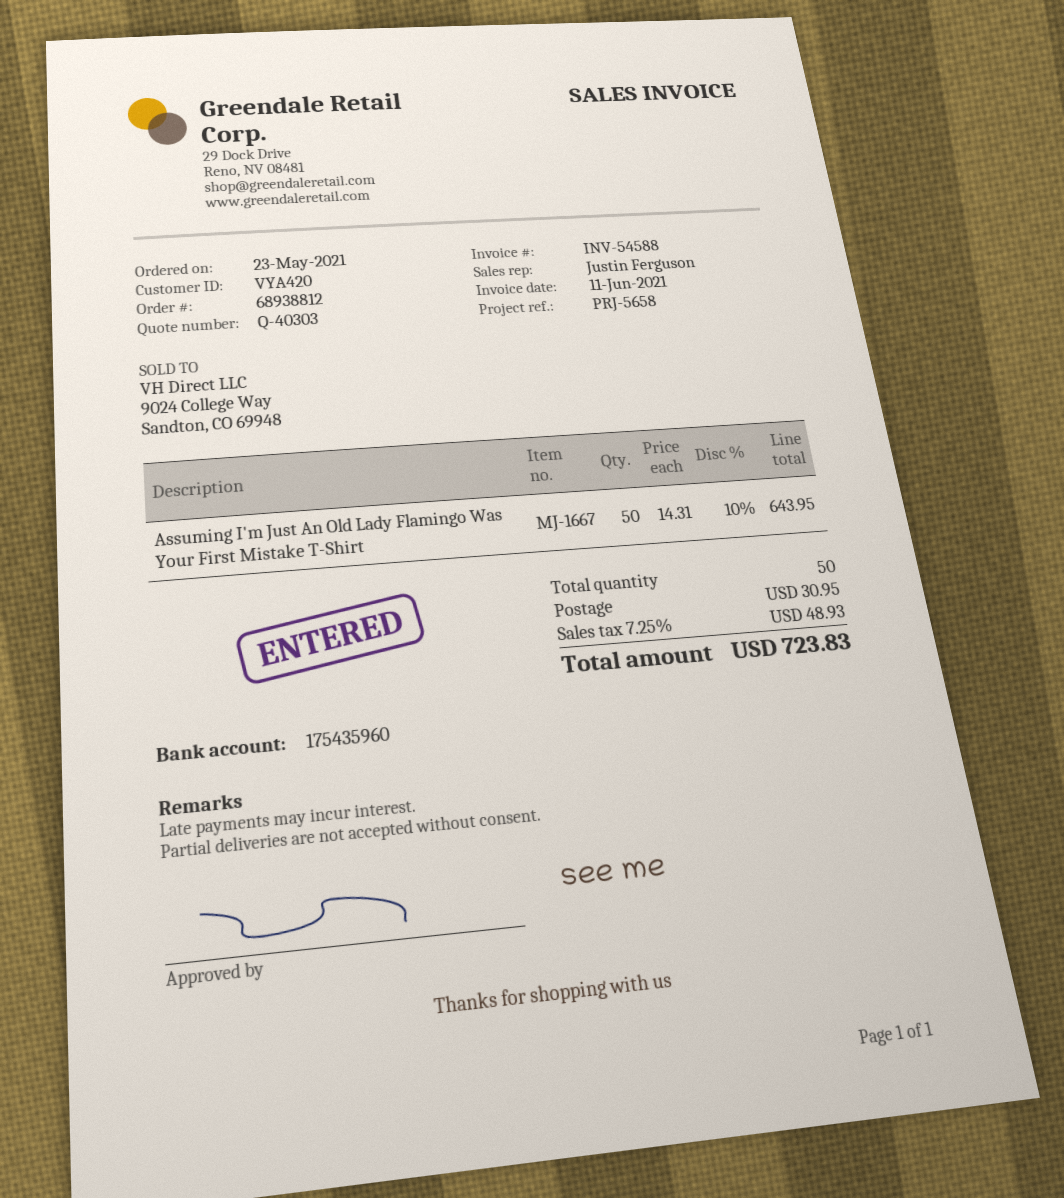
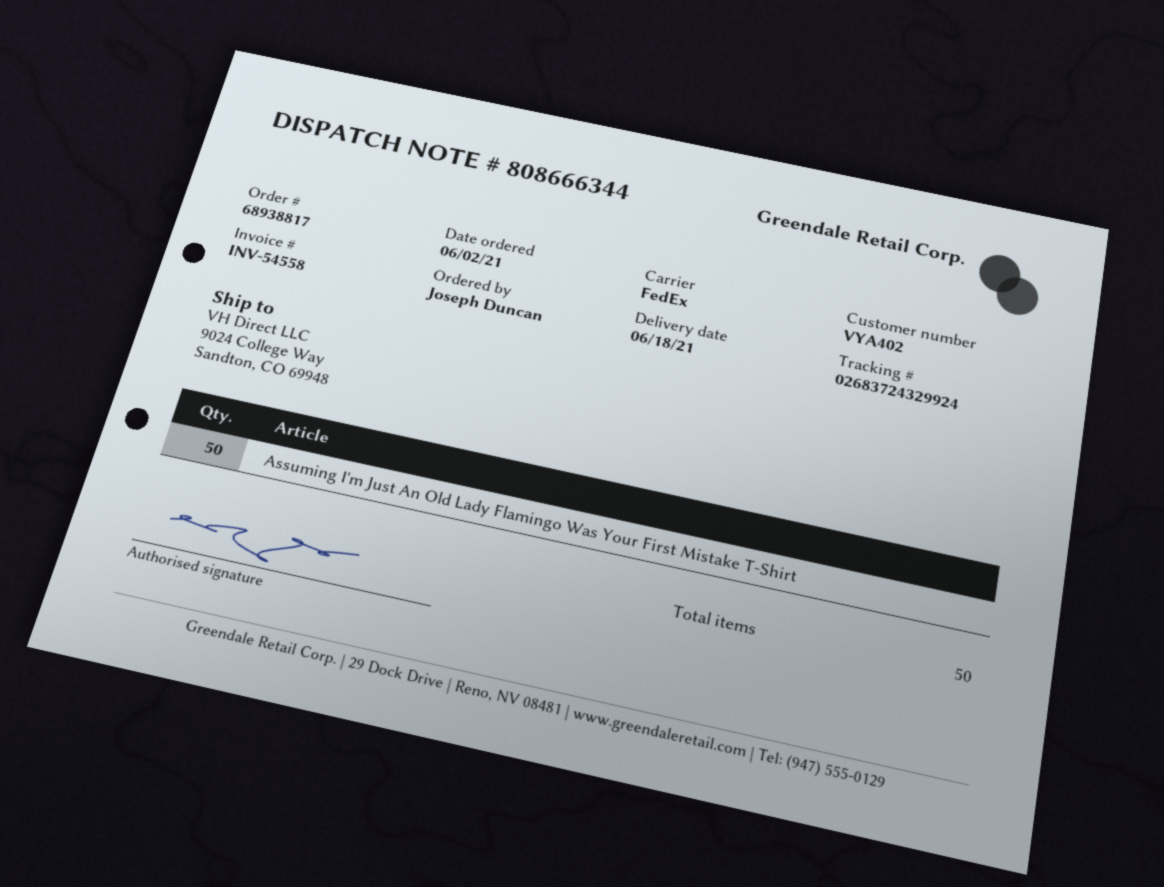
order number: 68938812 -> 68938817
order date: 2021-05-23 -> 2021-06-02
invoice number: INV-54588 -> INV-54558
customer number: VYA420 -> VYA402

